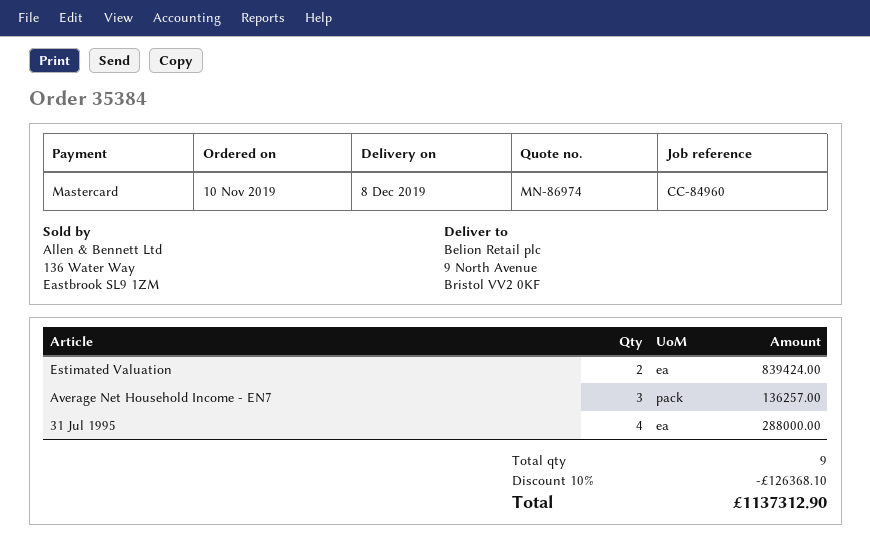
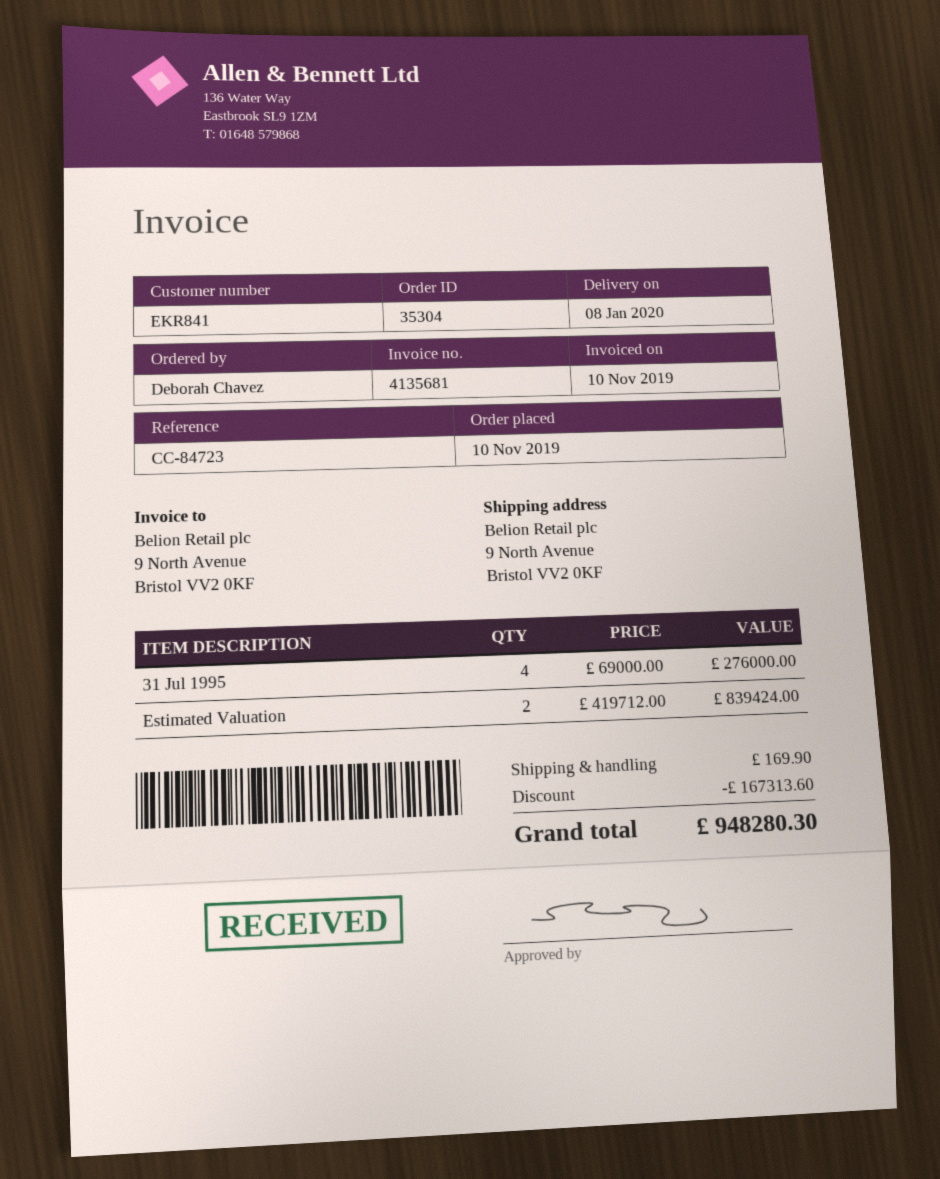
order number: 35384 -> 35304
delivery date: 2019-12-08 -> 2020-01-08
reference: CC-84960 -> CC-84723
Average Net Household Income - EN7: 3 for 136257.00 -> none
31 Jul 1995: 4 for 288000.00 -> 4 for 276000.00
discount: 126368.10 -> 167313.60
shipping: none -> 169.90
total: 1137312.90 -> 948280.30

